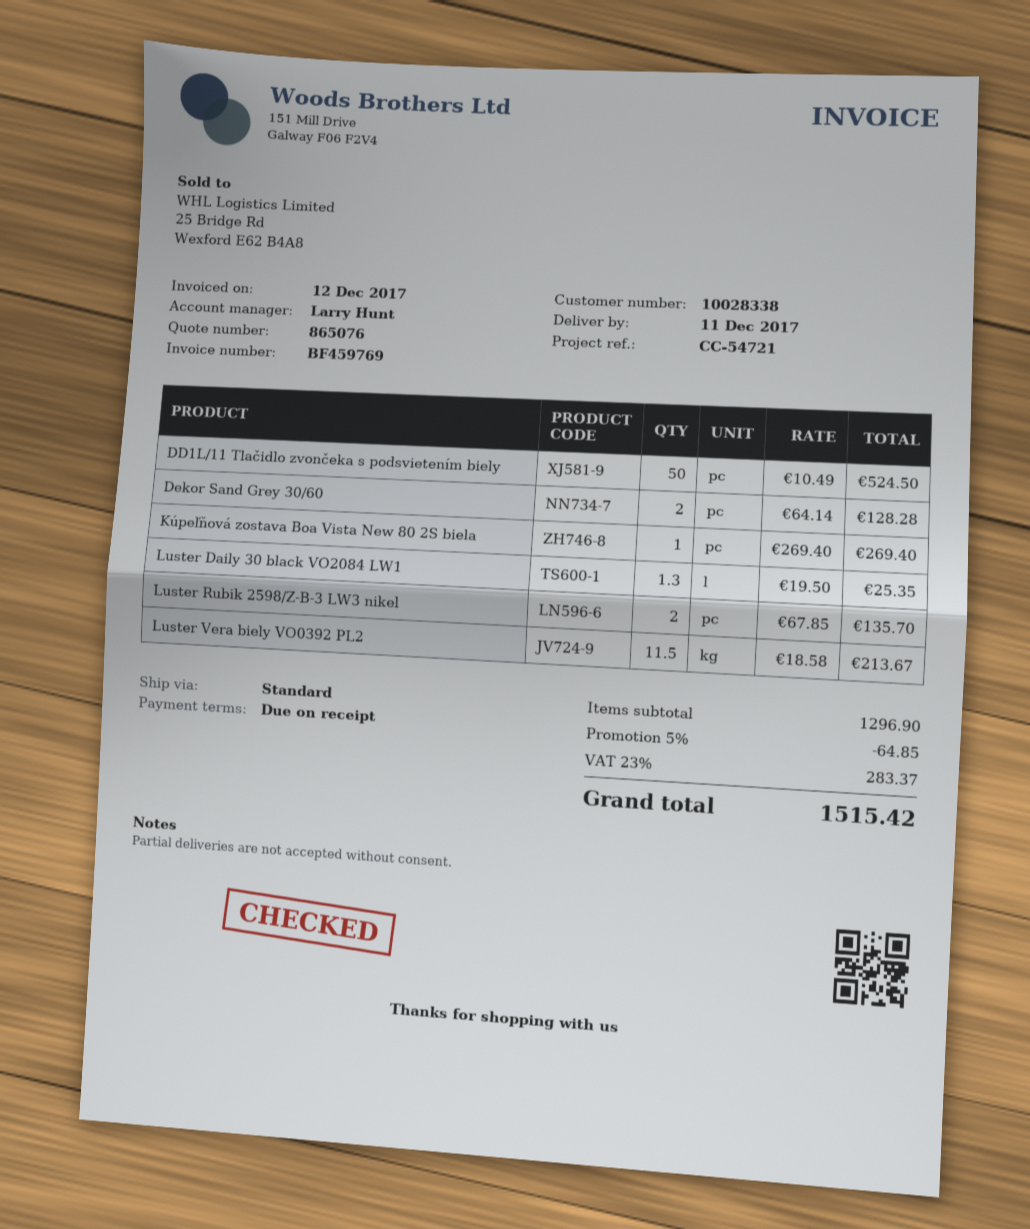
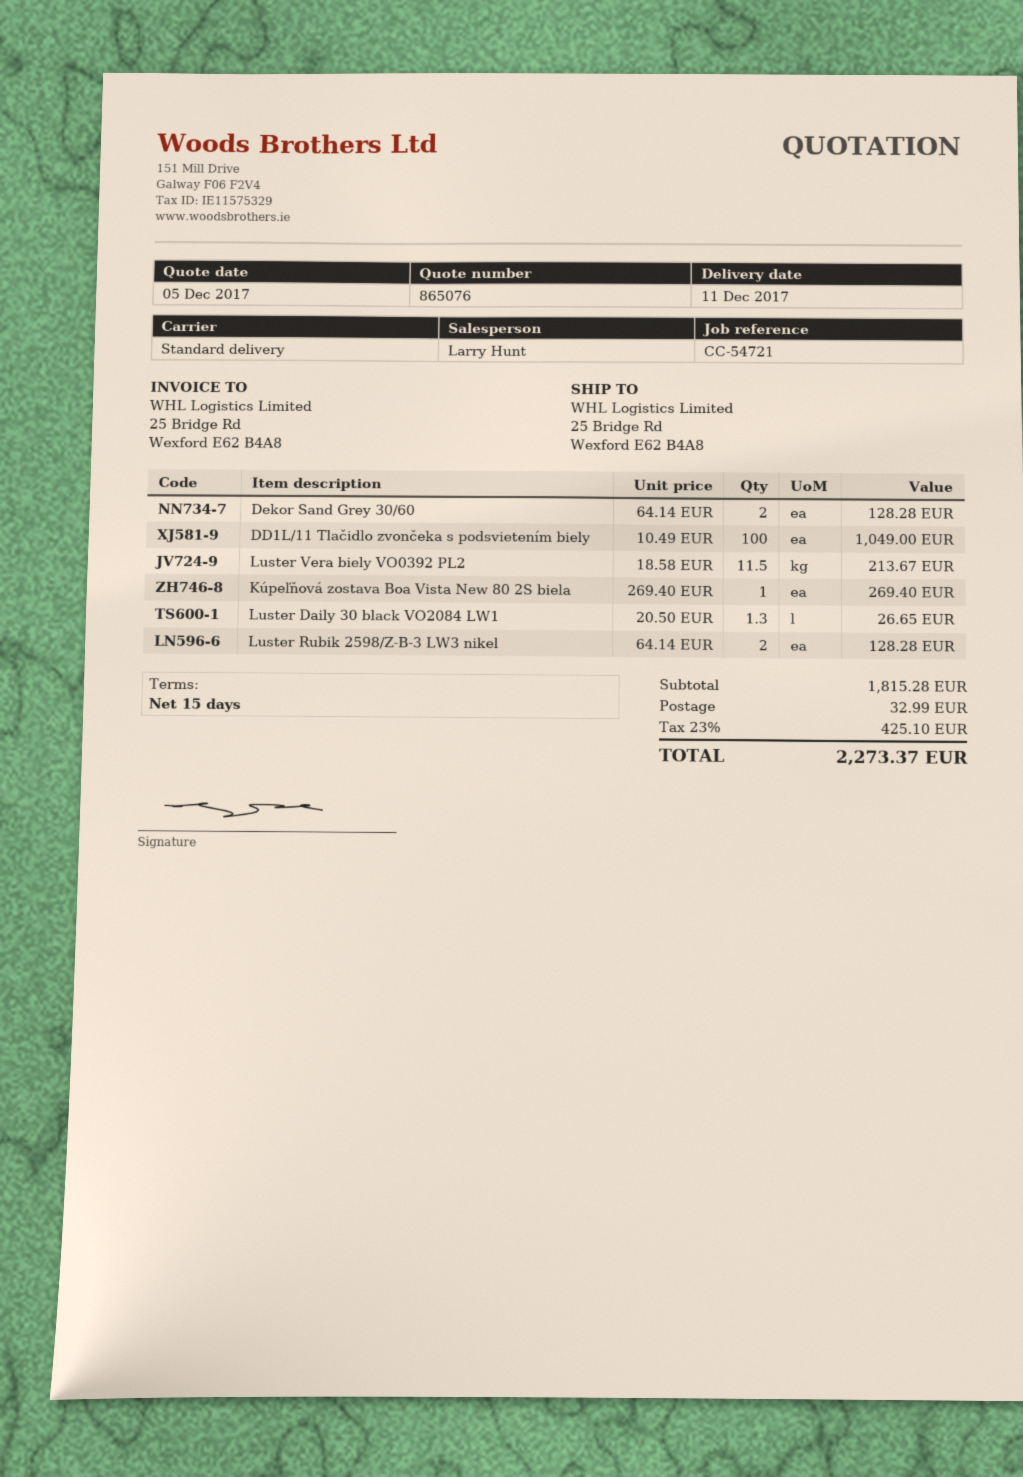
payment terms: on receipt -> 15 days
DD1L/11 Tlačidlo zvončeka s podsvietením biely: 50 x 10.49 = 524.50 -> 100 x 10.49 = 1049.00
Luster Daily 30 black VO2084 LW1: 1.3 x 19.50 = 25.35 -> 1.3 x 20.50 = 26.65
Luster Rubik 2598/Z-B-3 LW3 nikel: 2 x 67.85 = 135.70 -> 2 x 64.14 = 128.28
subtotal: 1296.90 -> 1815.28
discount: 5% = 64.85 -> none
shipping: none -> 32.99
tax: 23% = 283.37 -> 23% = 425.10
total: 1515.42 -> 2273.37

